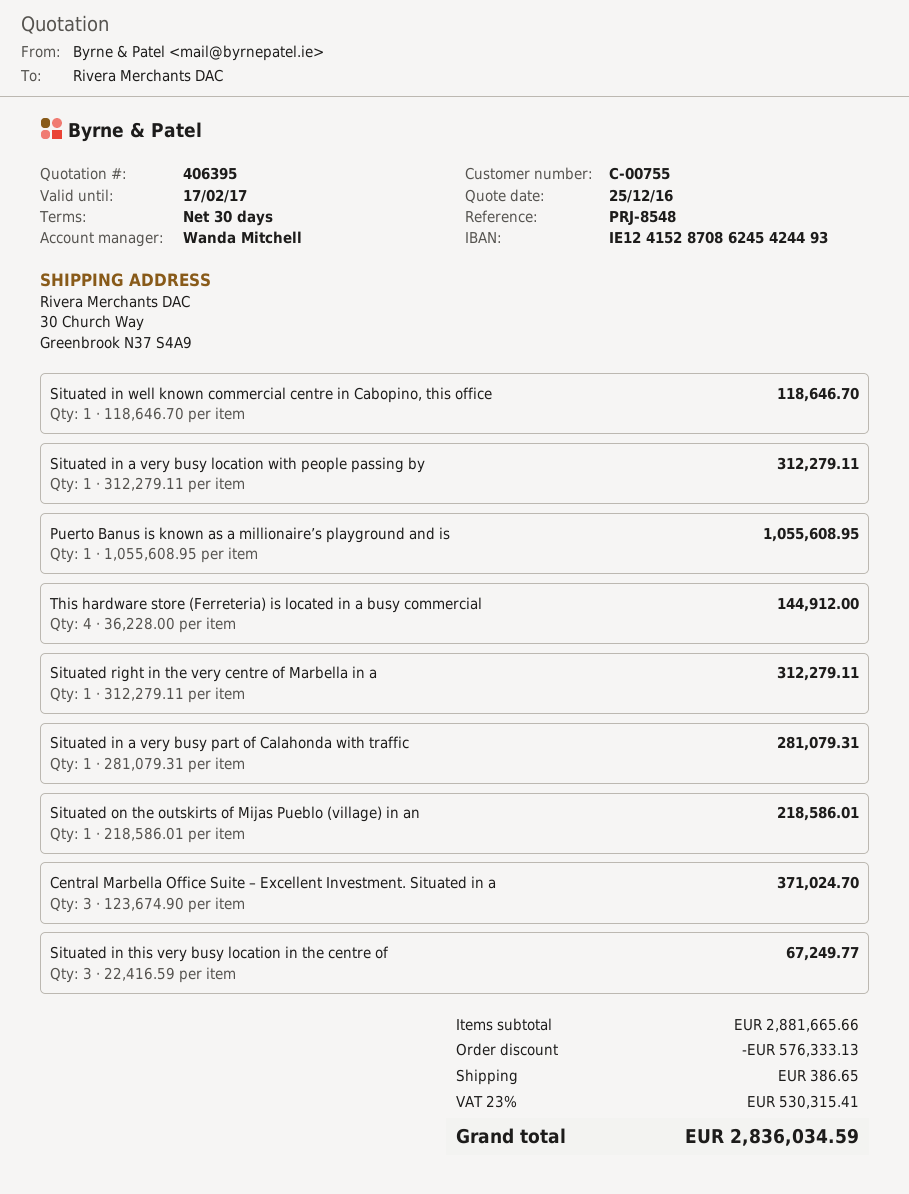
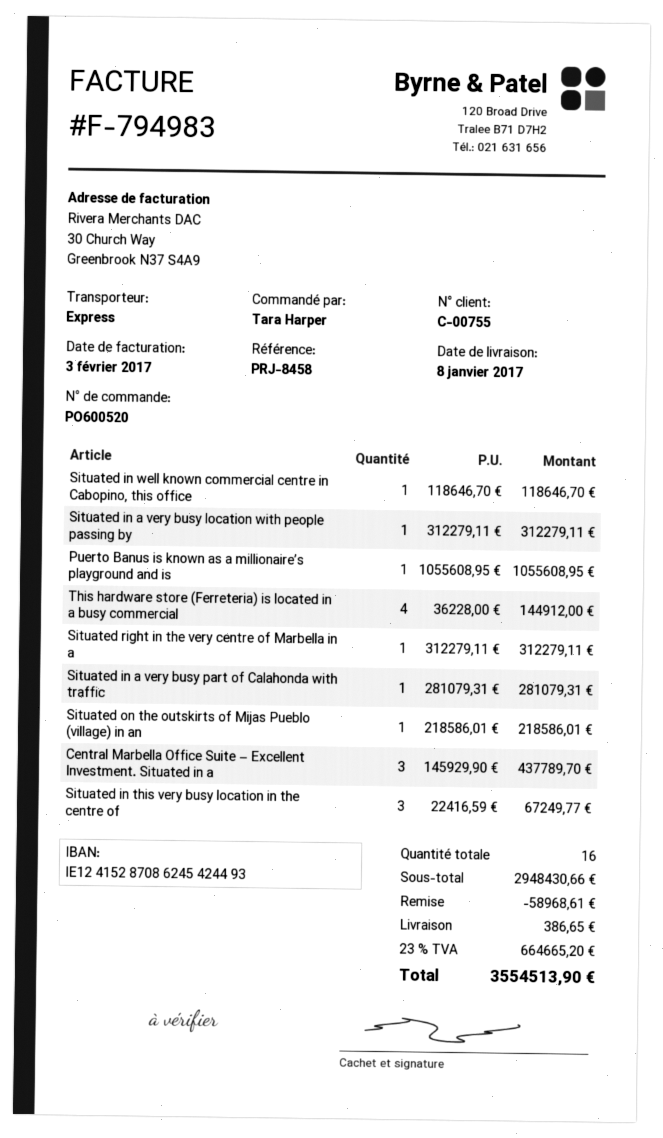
reference: PRJ-8548 -> PRJ-8458
Central Marbella Office Suite – Excellent Investment. Situated in a: 3 x 123674.90 = 371024.70 -> 3 x 145929.90 = 437789.70
subtotal: 2881665.66 -> 2948430.66
discount: 576333.13 -> 58968.61
tax: 23% = 530315.41 -> 23% = 664665.20
total: 2836034.59 -> 3554513.90

